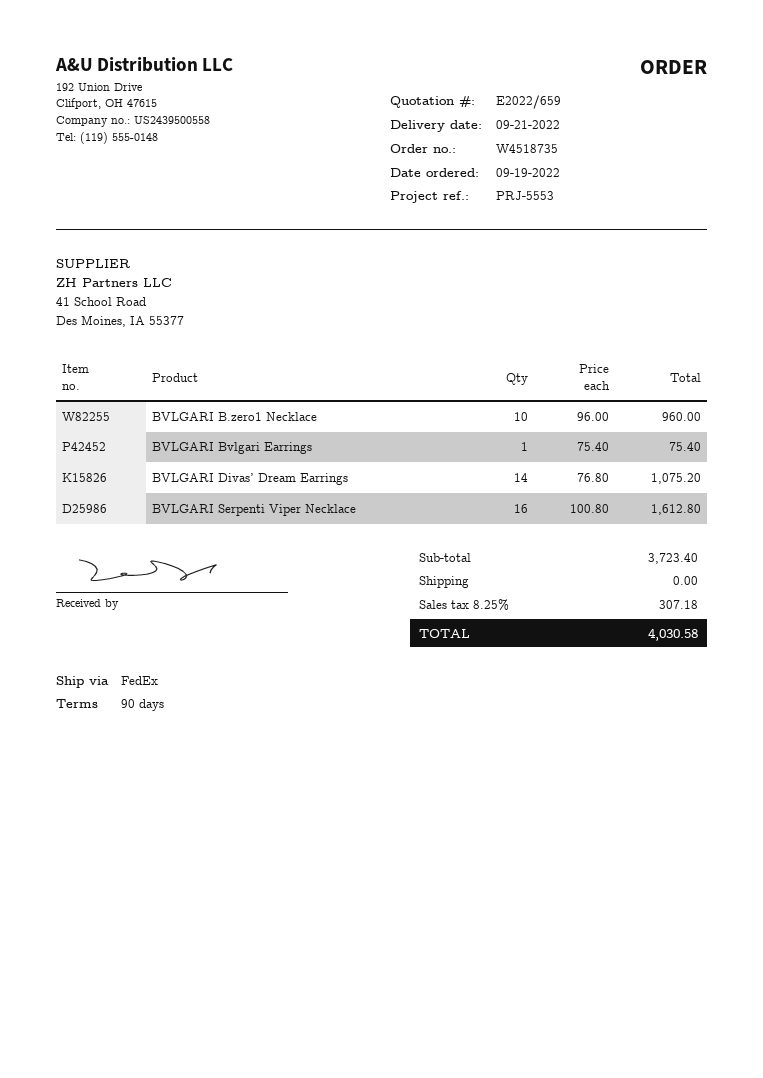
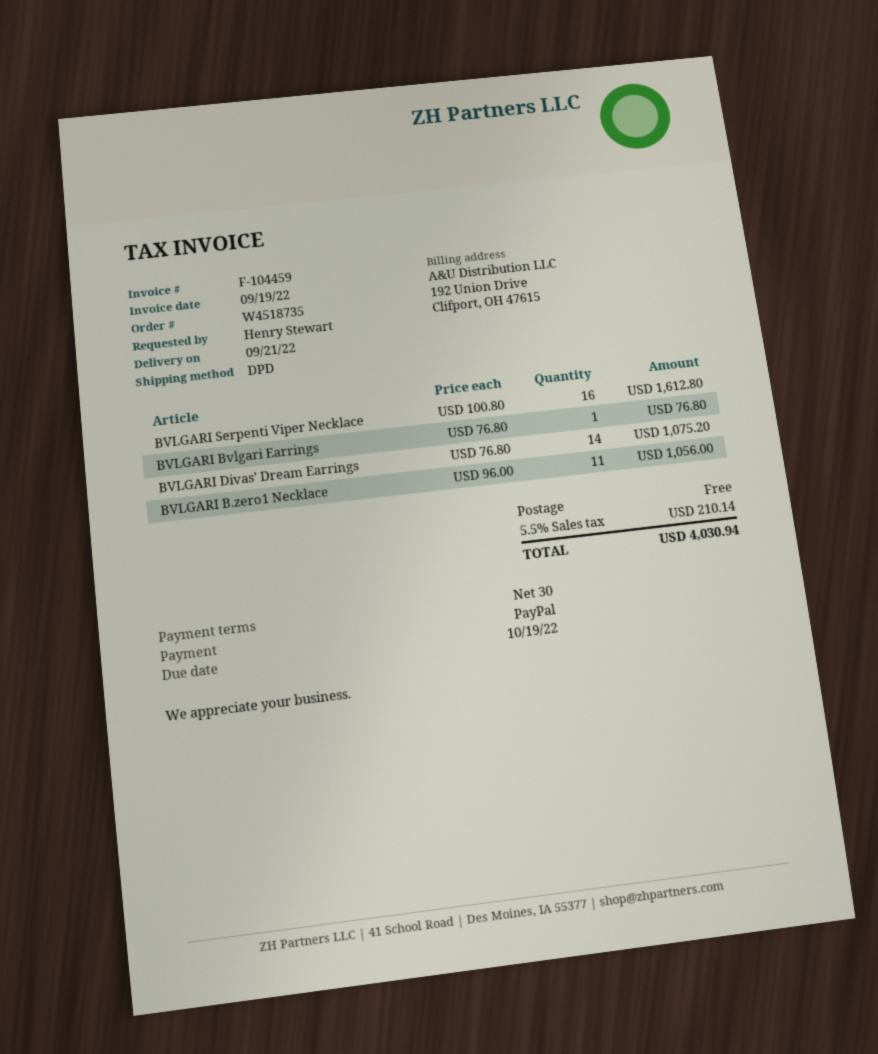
payment terms: 90 days -> 30 days
shipping method: FedEx -> DPD
BVLGARI B.zero1 Necklace: 10 x 96.00 = 960.00 -> 11 x 96.00 = 1056.00
BVLGARI Bvlgari Earrings: 1 x 75.40 = 75.40 -> 1 x 76.80 = 76.80
tax: 8.25% = 307.18 -> 5.5% = 210.14
total: 4030.58 -> 4030.94

